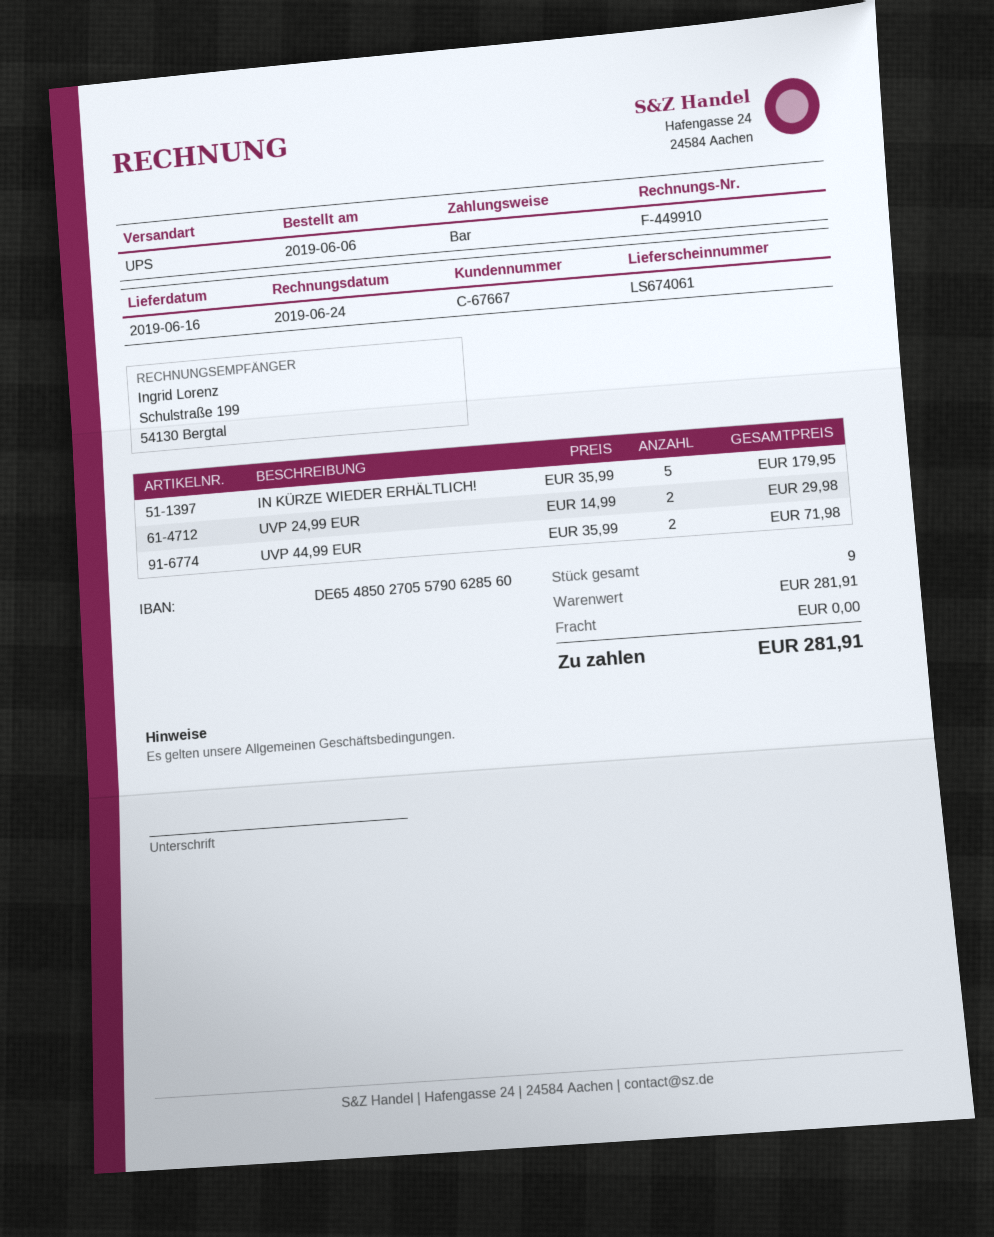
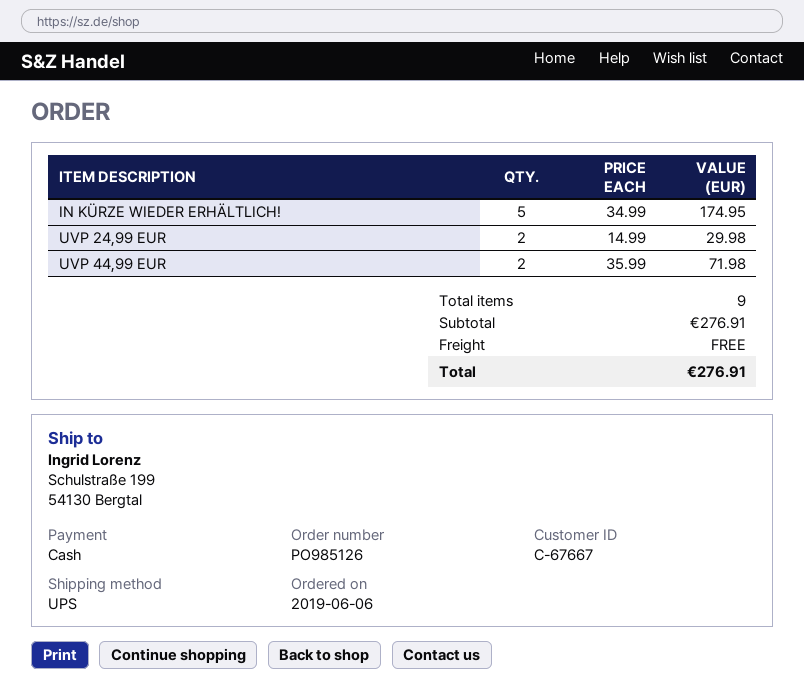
IN KÜRZE WIEDER ERHÄLTLICH!: 5 x 35.99 = 179.95 -> 5 x 34.99 = 174.95
subtotal: 281.91 -> 276.91
total: 281.91 -> 276.91

